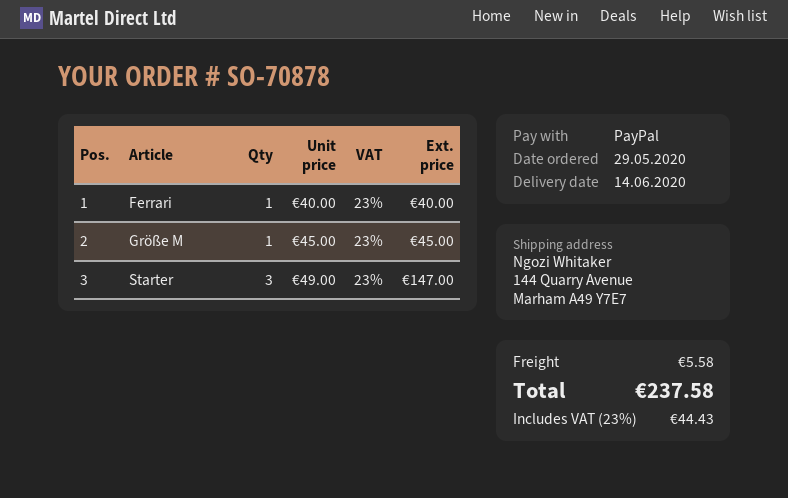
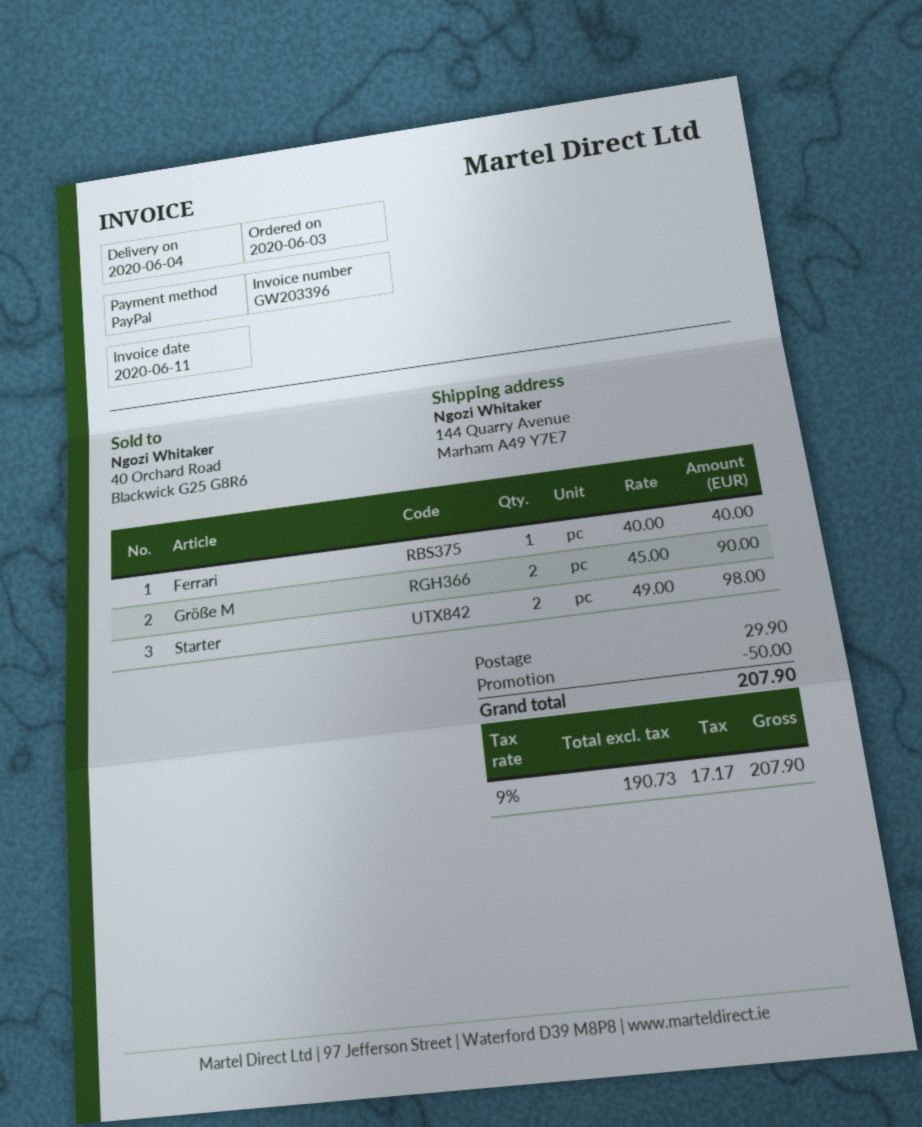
order date: 2020-05-29 -> 2020-06-03
delivery date: 2020-06-14 -> 2020-06-04
Größe M: 1 x 45.00 = 45.00 -> 2 x 45.00 = 90.00
Starter: 3 x 49.00 = 147.00 -> 2 x 49.00 = 98.00
discount: none -> 50.00
shipping: 5.58 -> 29.90
tax: 23% = 44.43 -> 9% = 17.17
total: 237.58 -> 207.90

